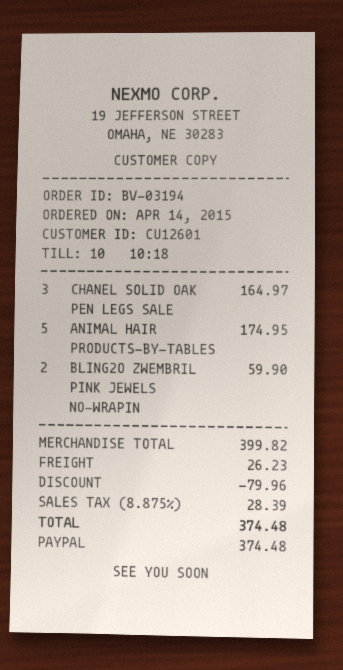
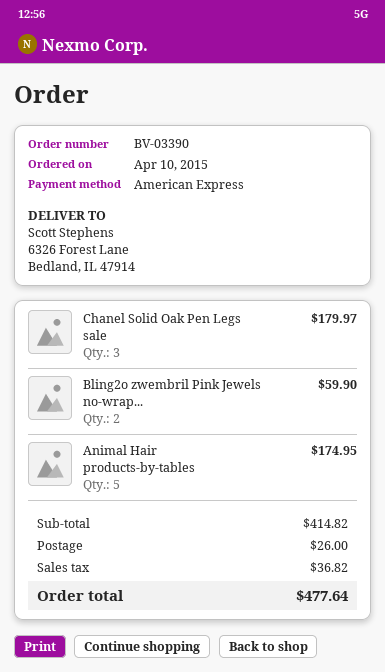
order number: BV-03194 -> BV-03390
order date: 2015-04-14 -> 2015-04-10
payment method: PayPal -> American Express
CHANEL SOLID OAK PEN LEGS SALE: 3 for 164.97 -> 3 for 179.97
subtotal: 399.82 -> 414.82
discount: 79.96 -> none
shipping: 26.23 -> 26.00
tax: 28.39 -> 36.82
total: 374.48 -> 477.64

